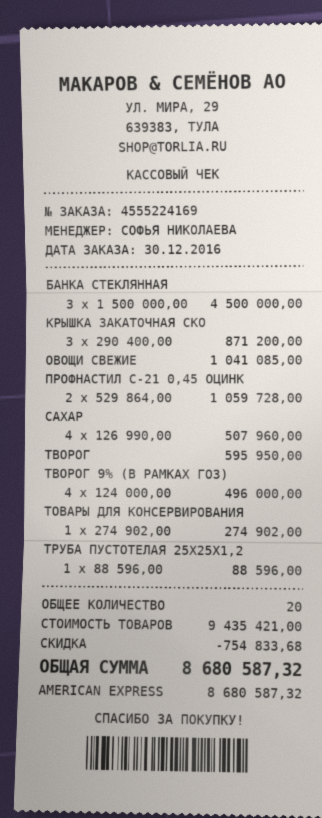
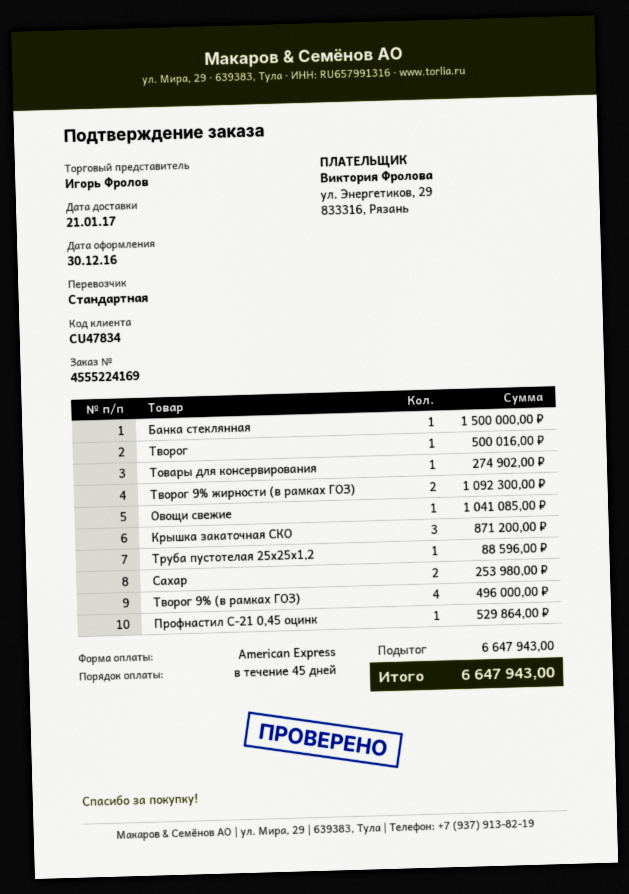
sales rep: СОФЬЯ НИКОЛАЕВА -> Игорь Фролов
БАНКА СТЕКЛЯННАЯ: 3 for 4500000.00 -> 1 for 1500000.00
ПРОФНАСТИЛ С-21 0,45 ОЦИНК: 2 for 1059728.00 -> 1 for 529864.00
САХАР: 4 for 507960.00 -> 2 for 253980.00
ТВОРОГ: 1 for 595950.00 -> 1 for 500016.00
Творог 9% жирности (в рамках ГОЗ): none -> 2 for 1092300.00
subtotal: 9435421.00 -> 6647943.00
discount: 754833.68 -> none
total: 8680587.32 -> 6647943.00

